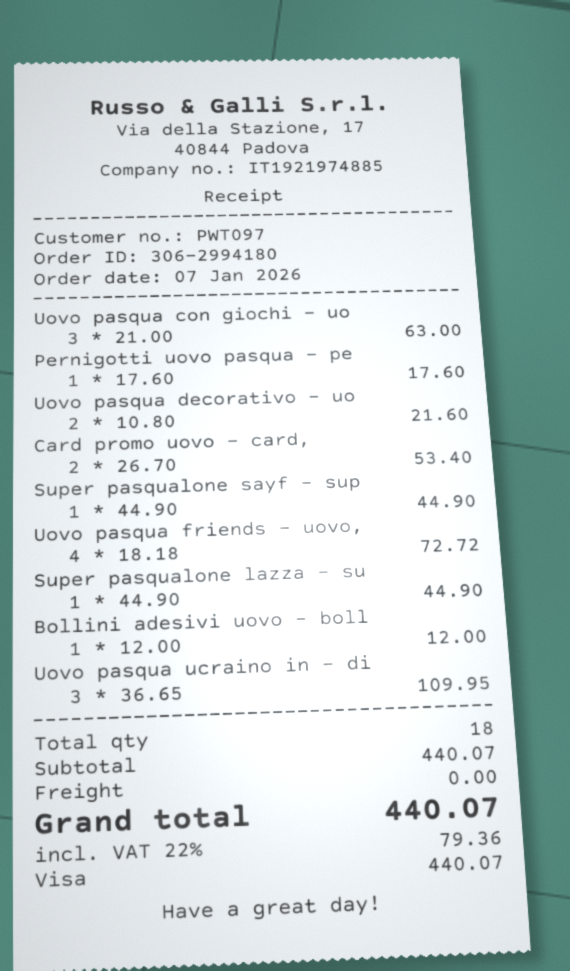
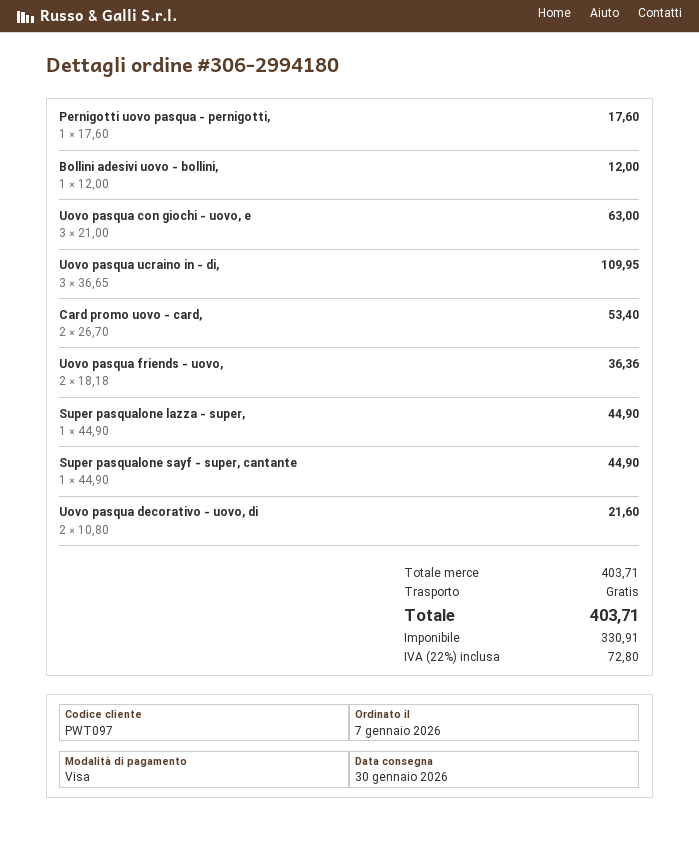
Uovo pasqua friends - uovo,: 4 x 18.18 = 72.72 -> 2 x 18.18 = 36.36
subtotal: 440.07 -> 403.71
tax: 22% = 79.36 -> 22% = 72.80
total: 440.07 -> 403.71

